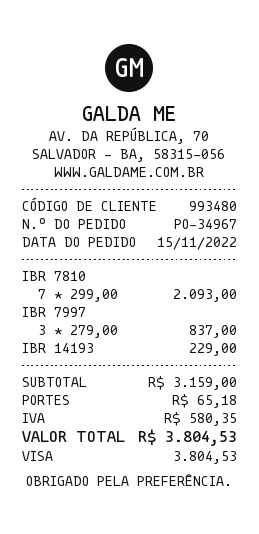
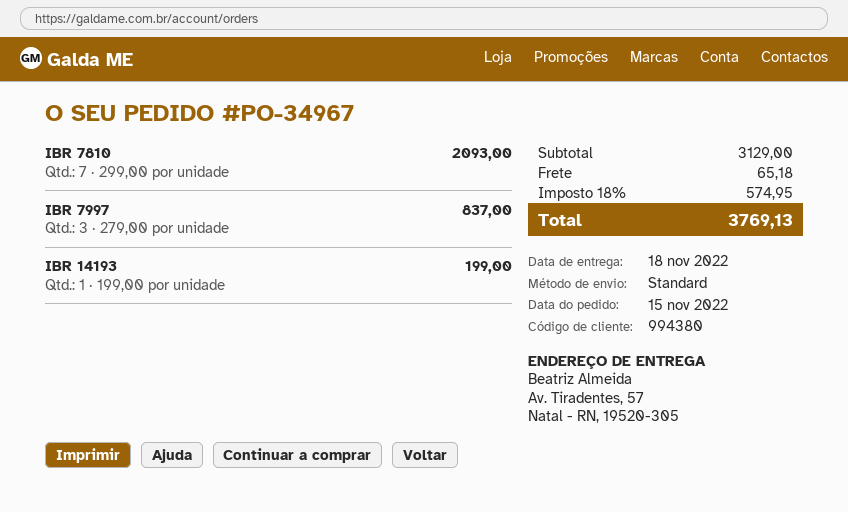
customer number: 993480 -> 994380
IBR 14193: 1 x 229.00 = 229.00 -> 1 x 199.00 = 199.00
subtotal: 3159.00 -> 3129.00
tax: 580.35 -> 574.95
total: 3804.53 -> 3769.13

